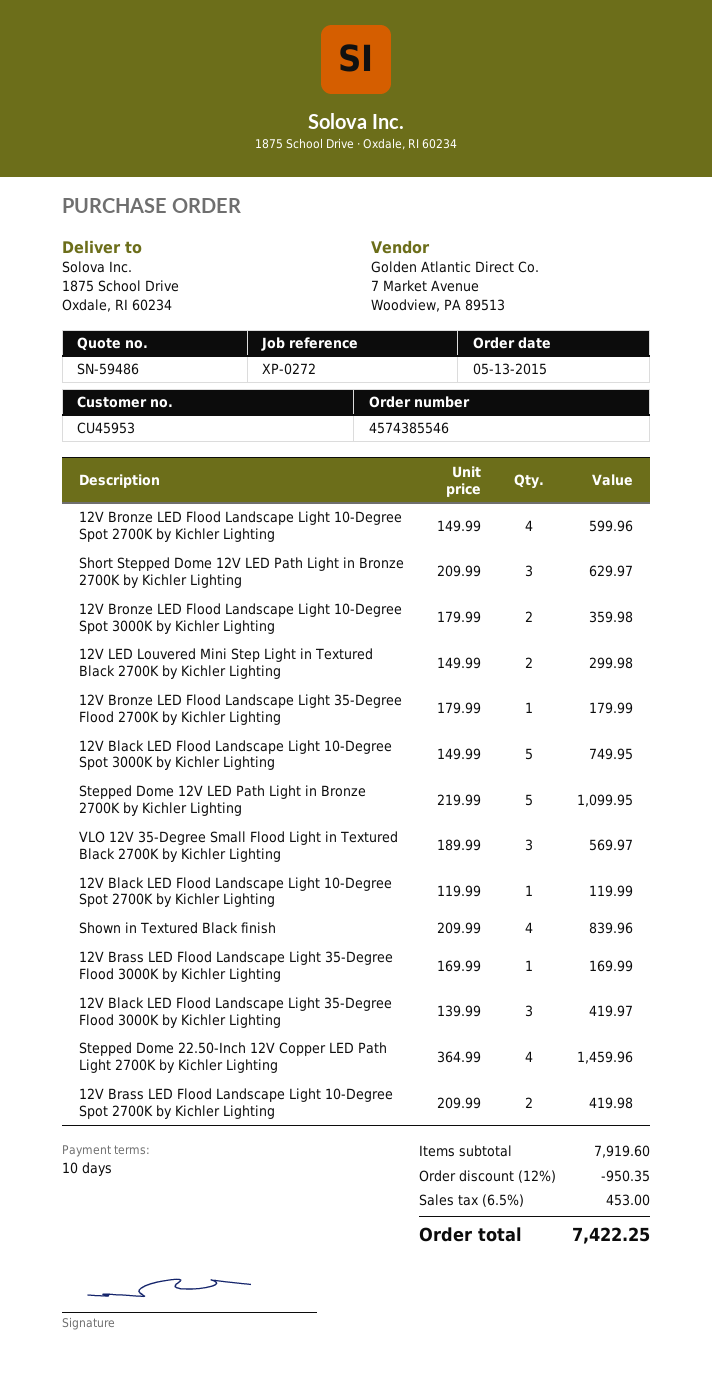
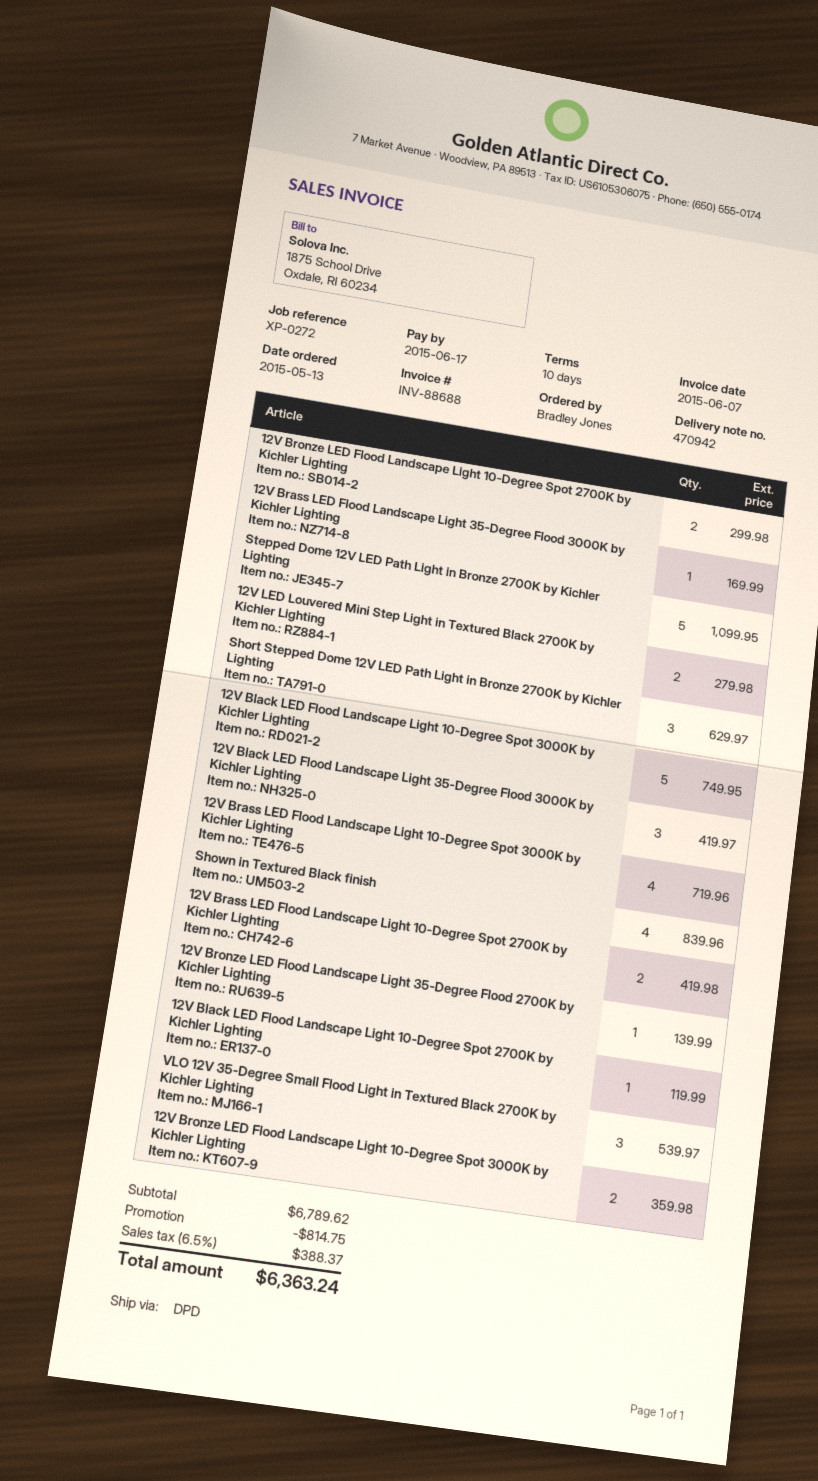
12V Bronze LED Flood Landscape Light 10-Degree Spot 2700K by Kichler Lighting: 4 for 599.96 -> 2 for 299.98
12V LED Louvered Mini Step Light in Textured Black 2700K by Kichler Lighting: 2 for 299.98 -> 2 for 279.98
12V Bronze LED Flood Landscape Light 35-Degree Flood 2700K by Kichler Lighting: 1 for 179.99 -> 1 for 139.99
VLO 12V 35-Degree Small Flood Light in Textured Black 2700K by Kichler Lighting: 3 for 569.97 -> 3 for 539.97
Stepped Dome 22.50-Inch 12V Copper LED Path Light 2700K by Kichler Lighting: 4 for 1459.96 -> none
12V Brass LED Flood Landscape Light 10-Degree Spot 3000K by Kichler Lighting: none -> 4 for 719.96
subtotal: 7919.60 -> 6789.62
discount: 950.35 -> 814.75
tax: 6.5% = 453.00 -> 6.5% = 388.37
total: 7422.25 -> 6363.24

